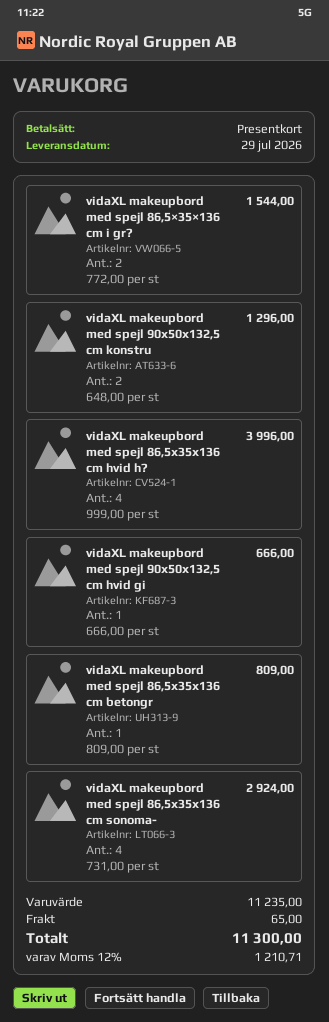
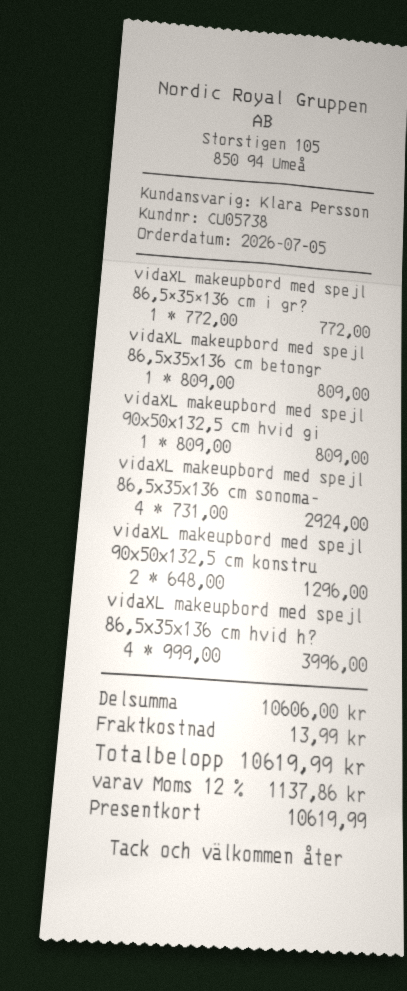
vidaXL makeupbord med spejl 86,5×35×136 cm i gr?: 2 x 772.00 = 1544.00 -> 1 x 772.00 = 772.00
vidaXL makeupbord med spejl 90x50x132,5 cm hvid gi: 1 x 666.00 = 666.00 -> 1 x 809.00 = 809.00
subtotal: 11235.00 -> 10606.00
shipping: 65.00 -> 13.99
tax: 12% = 1210.71 -> 12% = 1137.86
total: 11300.00 -> 10619.99

